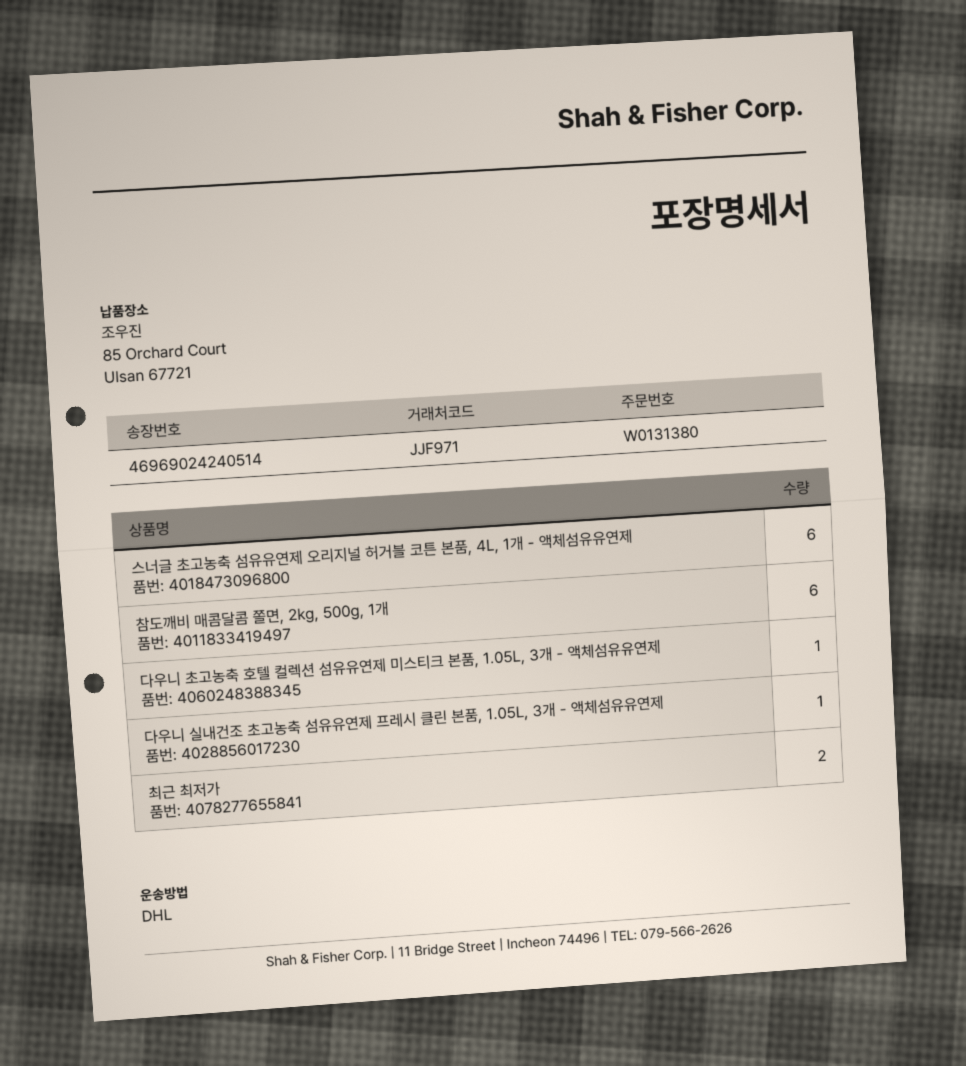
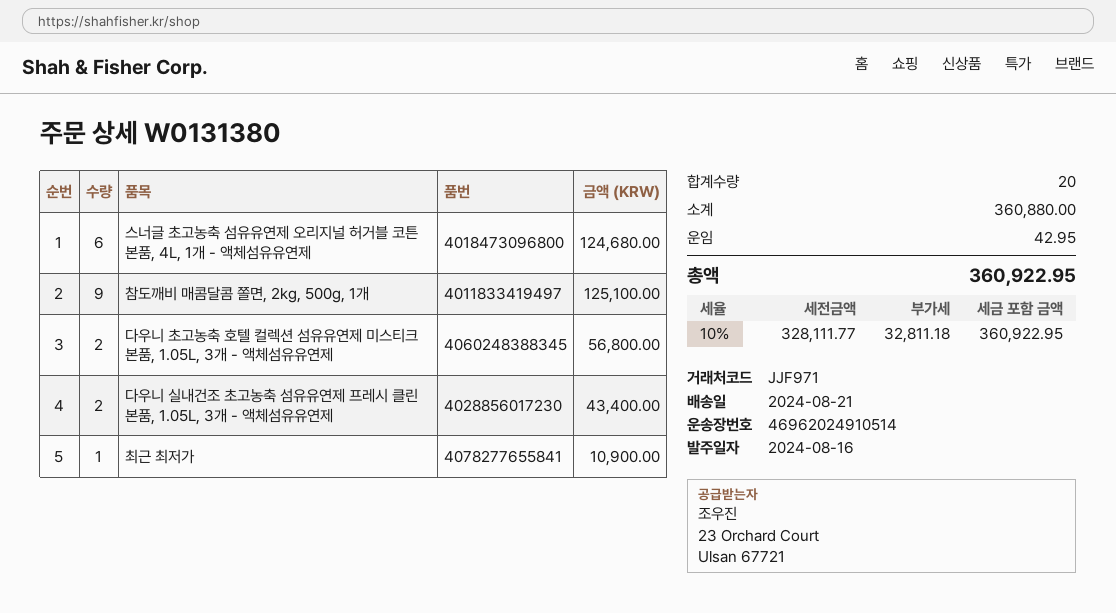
tracking number: 46969024240514 -> 46962024910514
참도깨비 매콤달콤 쫄면, 2kg, 500g, 1개: 6 -> 9
다우니 초고농축 호텔 컬렉션 섬유유연제 미스티크 본품, 1.05L, 3개 - 액체섬유유연제: 1 -> 2
다우니 실내건조 초고농축 섬유유연제 프레시 클린 본품, 1.05L, 3개 - 액체섬유유연제: 1 -> 2
최근 최저가: 2 -> 1

